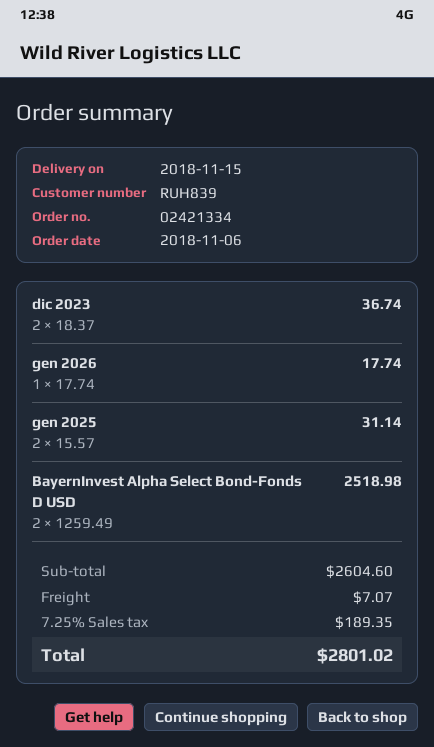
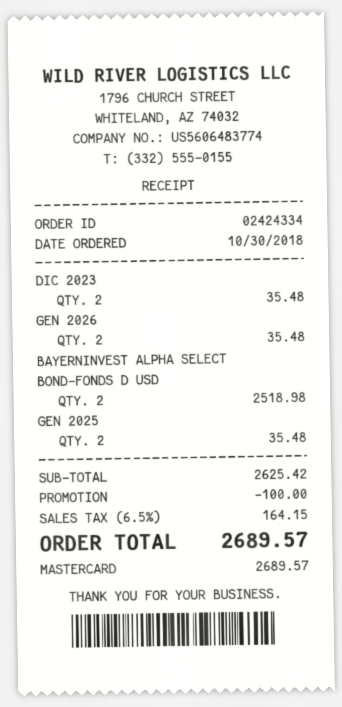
order number: 02421334 -> 02424334
order date: 2018-11-06 -> 2018-10-30
dic 2023: 2 for 36.74 -> 2 for 35.48
gen 2026: 1 for 17.74 -> 2 for 35.48
gen 2025: 2 for 31.14 -> 2 for 35.48
subtotal: 2604.60 -> 2625.42
discount: none -> 100.00
shipping: 7.07 -> none
tax: 7.25% = 189.35 -> 6.5% = 164.15
total: 2801.02 -> 2689.57

